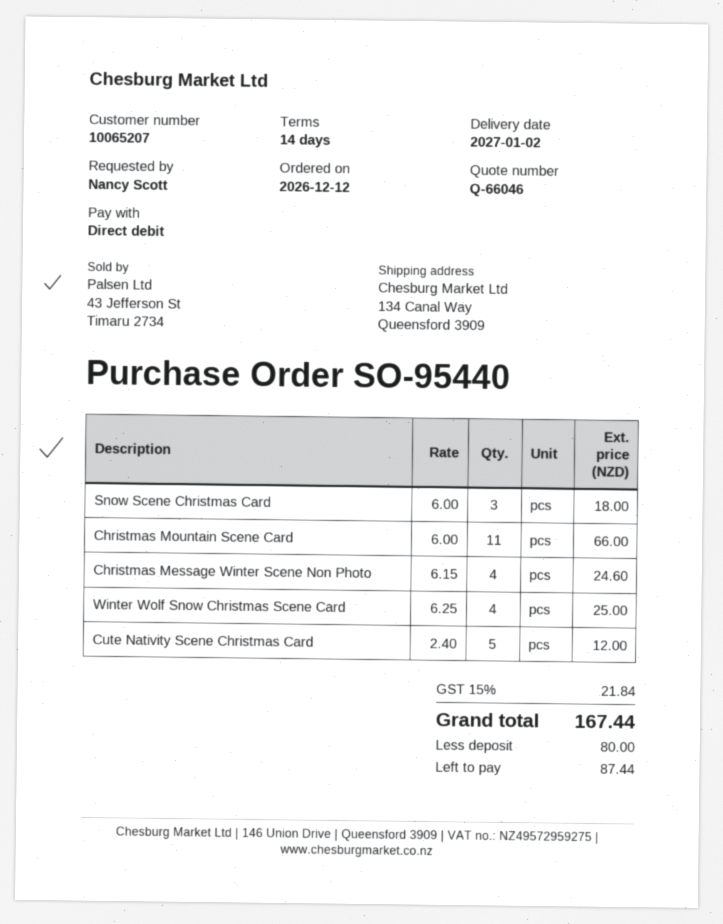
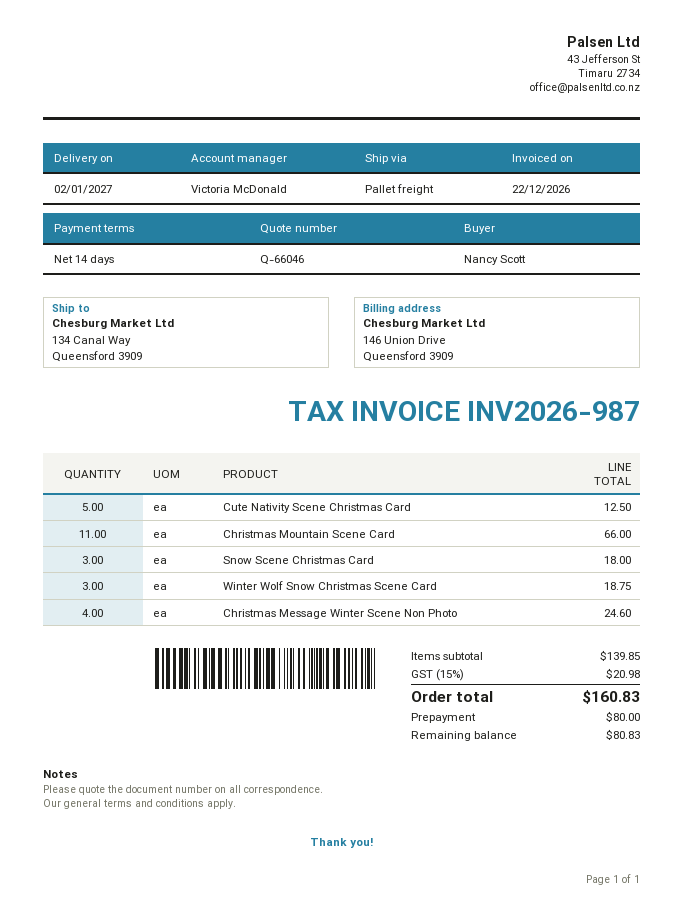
Winter Wolf Snow Christmas Scene Card: 4 for 25.00 -> 3 for 18.75
Cute Nativity Scene Christmas Card: 5 for 12.00 -> 5 for 12.50
tax: 15% = 21.84 -> 15% = 20.98
total: 167.44 -> 160.83
balance: 87.44 -> 80.83

